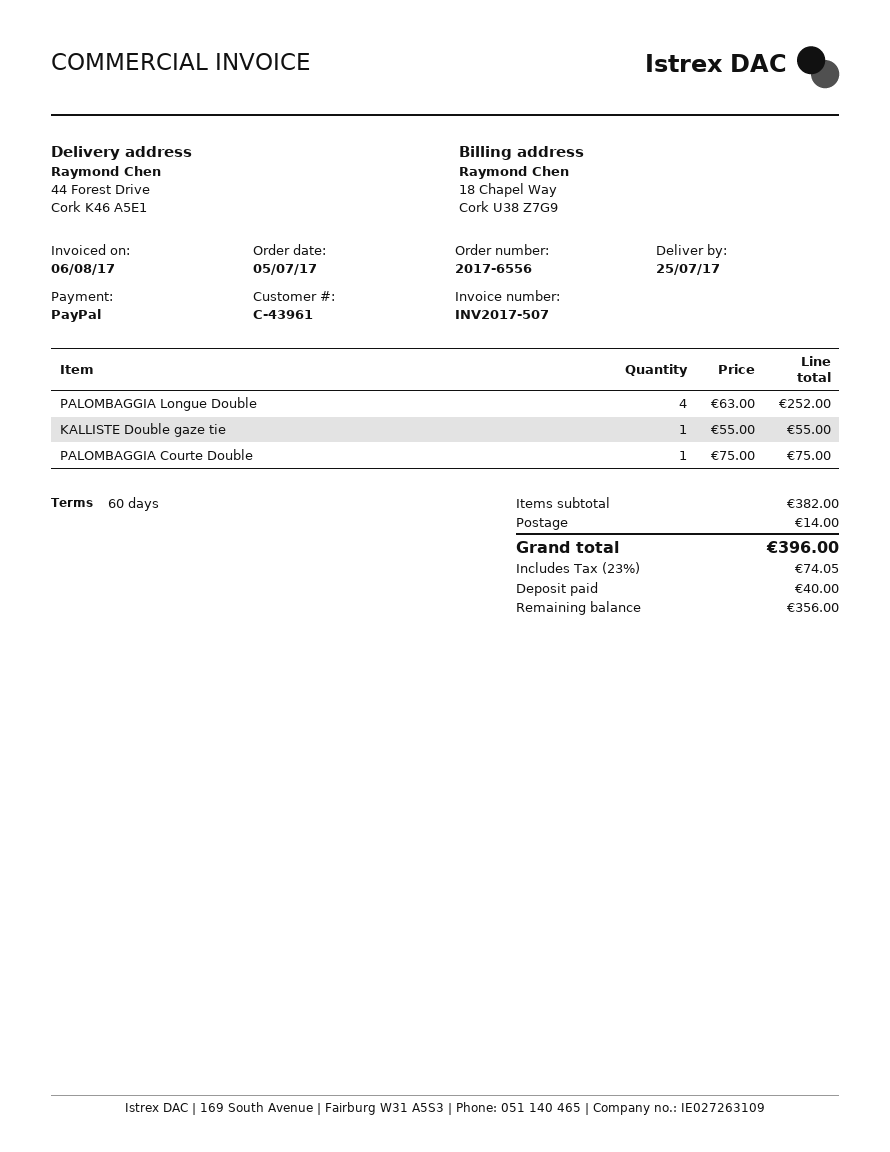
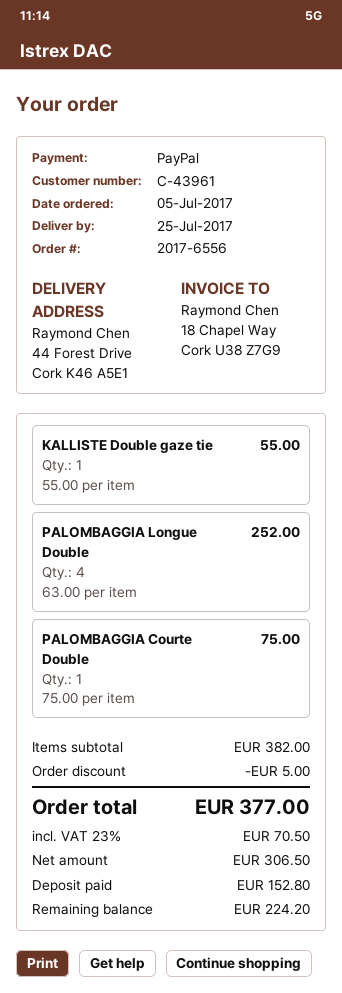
discount: none -> 5.00
shipping: 14.00 -> none
tax: 23% = 74.05 -> 23% = 70.50
total: 396.00 -> 377.00
deposit: 40.00 -> 152.80
balance: 356.00 -> 224.20

